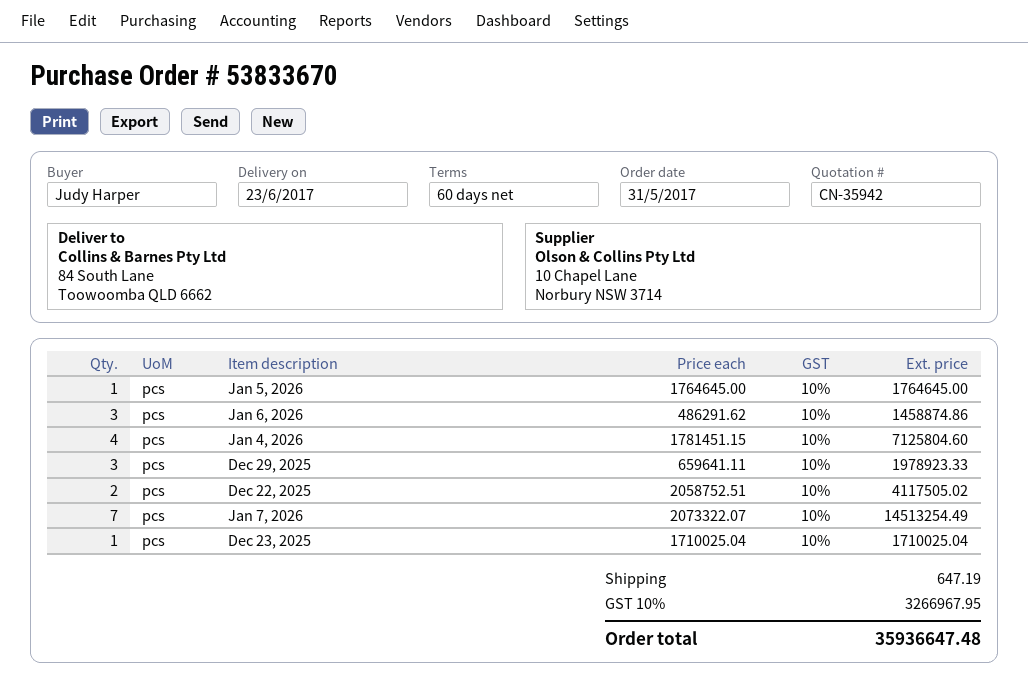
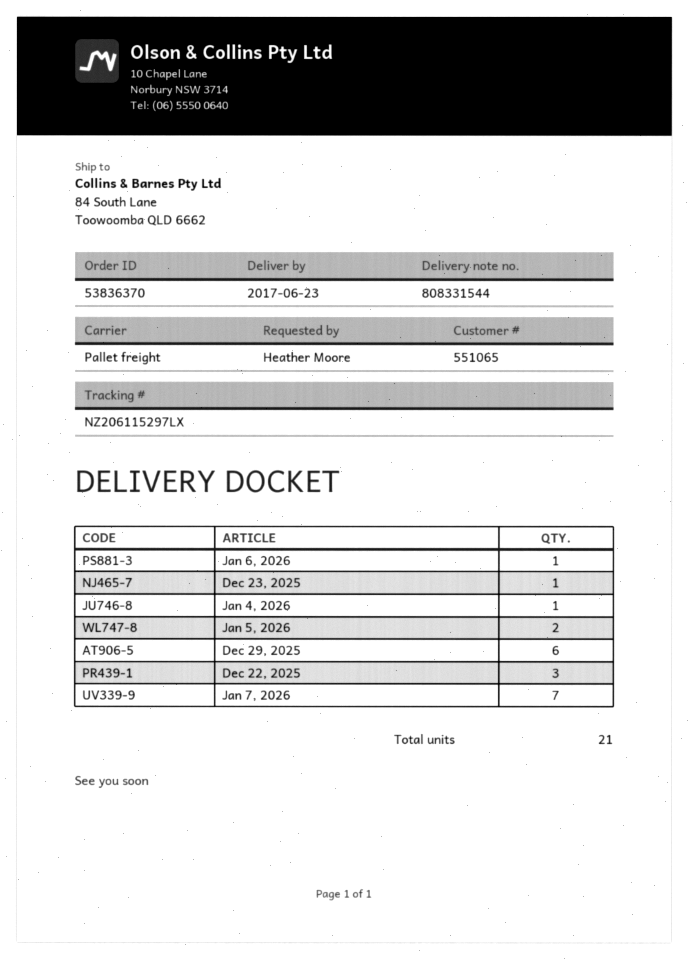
order number: 53833670 -> 53836370
ordered by: Judy Harper -> Heather Moore
Jan 5, 2026: 1 -> 2
Jan 6, 2026: 3 -> 1
Jan 4, 2026: 4 -> 1
Dec 29, 2025: 3 -> 6
Dec 22, 2025: 2 -> 3

